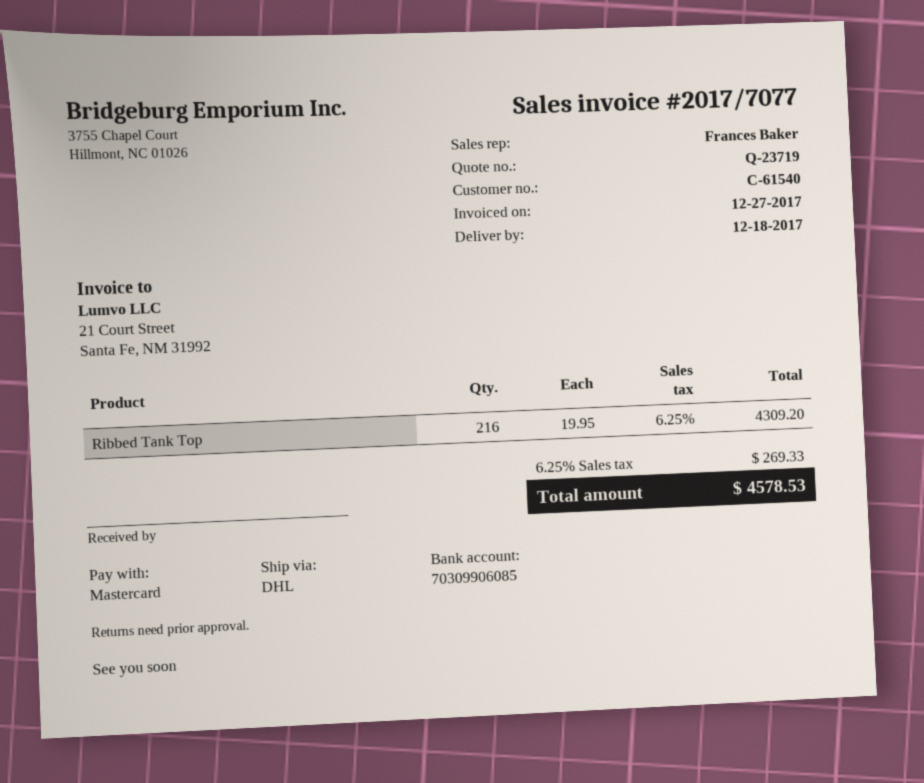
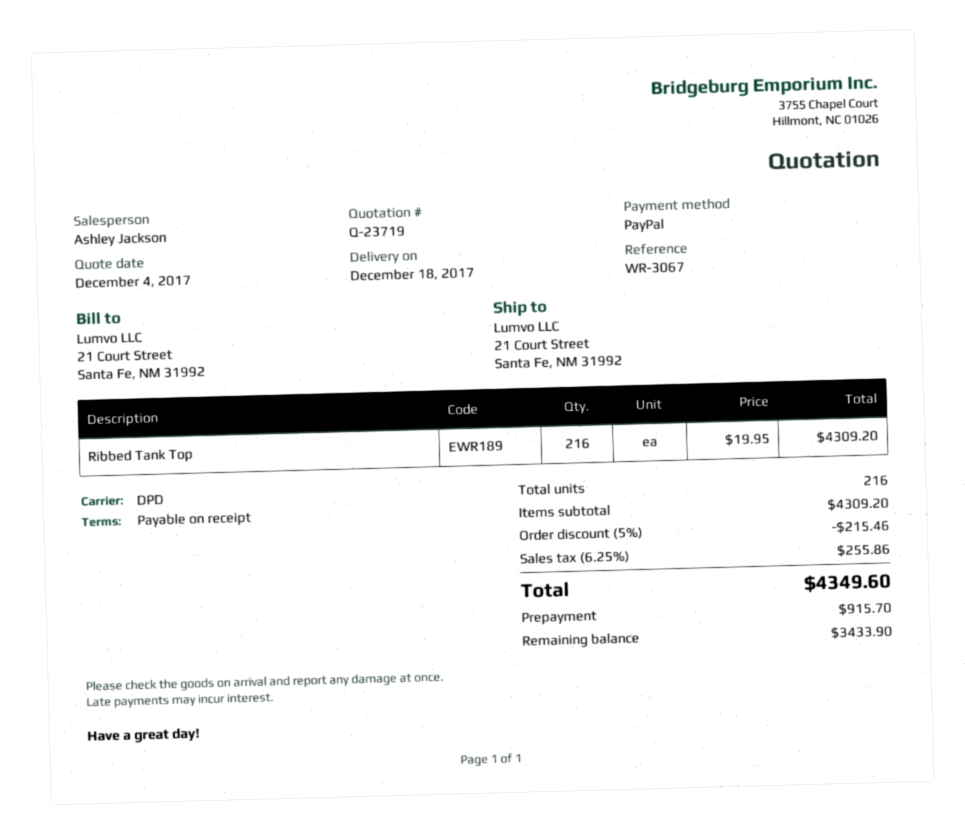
sales rep: Frances Baker -> Ashley Jackson
payment method: Mastercard -> PayPal
shipping method: DHL -> DPD
discount: none -> 5% = 215.46
tax: 6.25% = 269.33 -> 6.25% = 255.86
total: 4578.53 -> 4349.60

